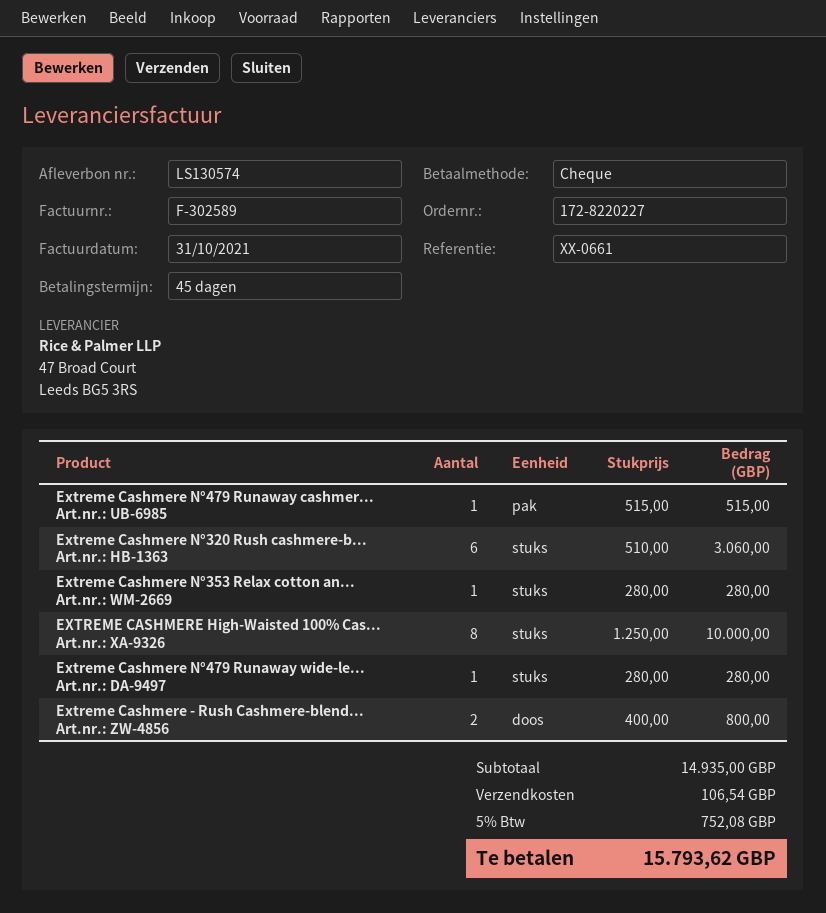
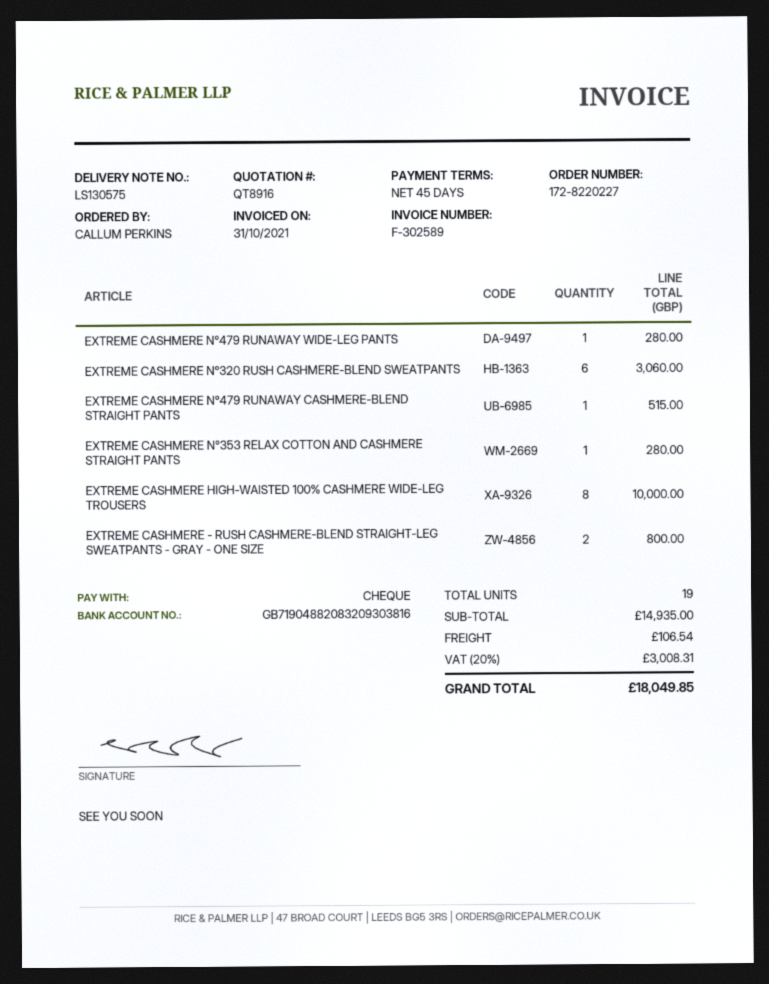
delivery note number: LS130574 -> LS130575
tax: 5% = 752.08 -> 20% = 3008.31
total: 15793.62 -> 18049.85

